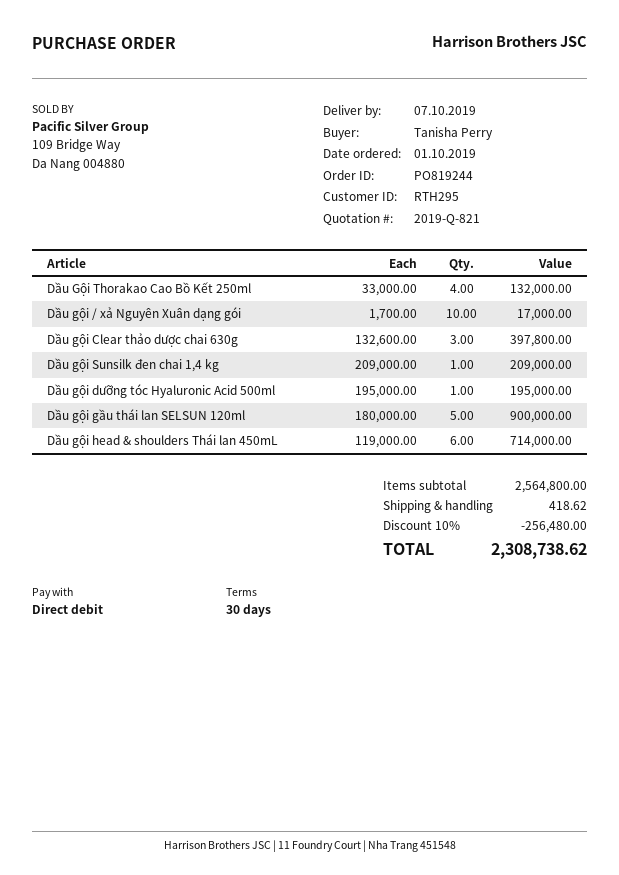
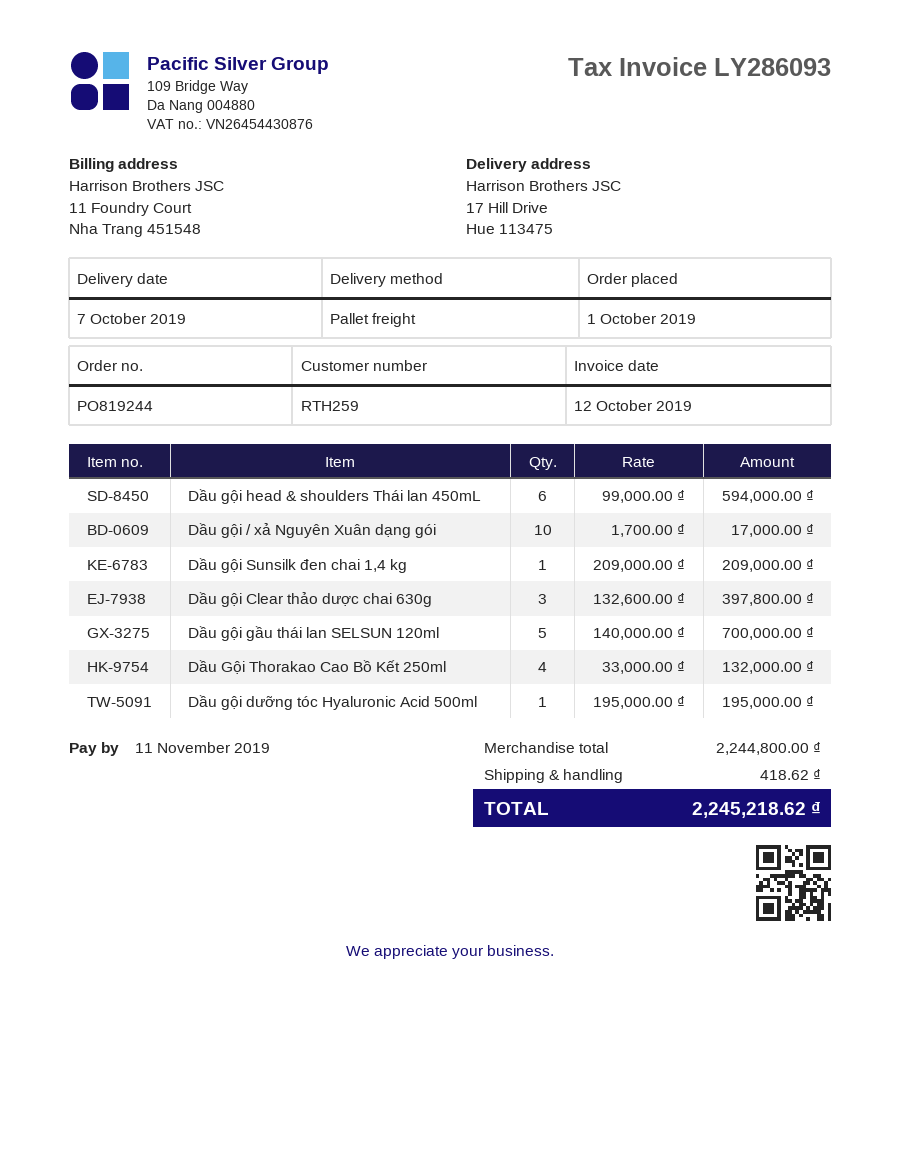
customer number: RTH295 -> RTH259
Dầu gội gầu thái lan SELSUN 120ml: 5 x 180000.00 = 900000.00 -> 5 x 140000.00 = 700000.00
Dầu gội head & shoulders Thái lan 450mL: 6 x 119000.00 = 714000.00 -> 6 x 99000.00 = 594000.00
subtotal: 2564800.00 -> 2244800.00
discount: 10% = 256480.00 -> none
total: 2308738.62 -> 2245218.62

